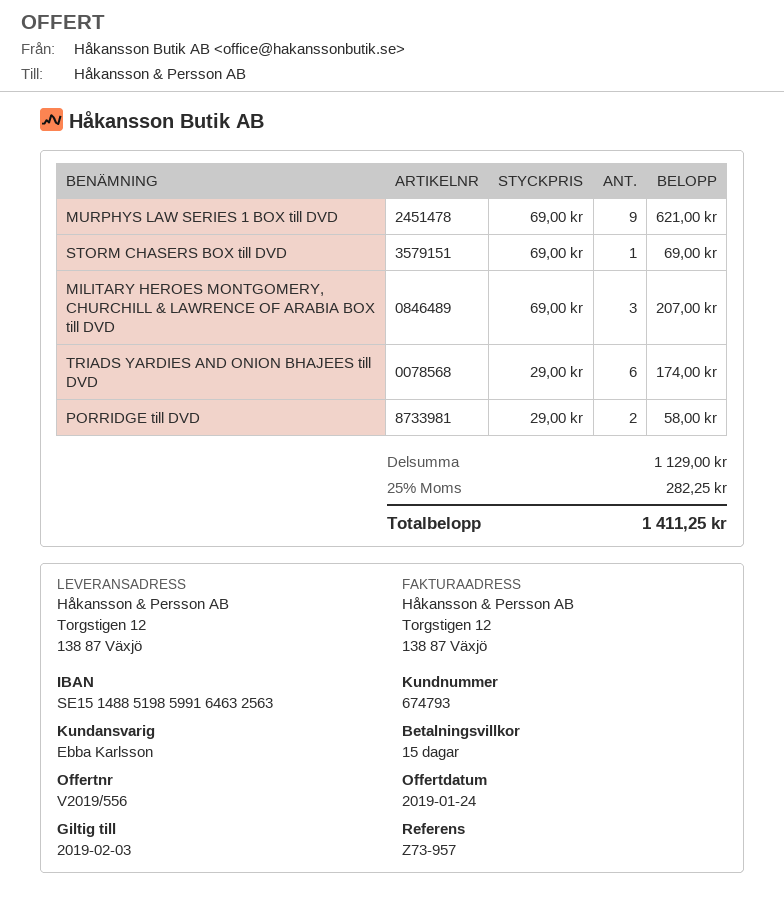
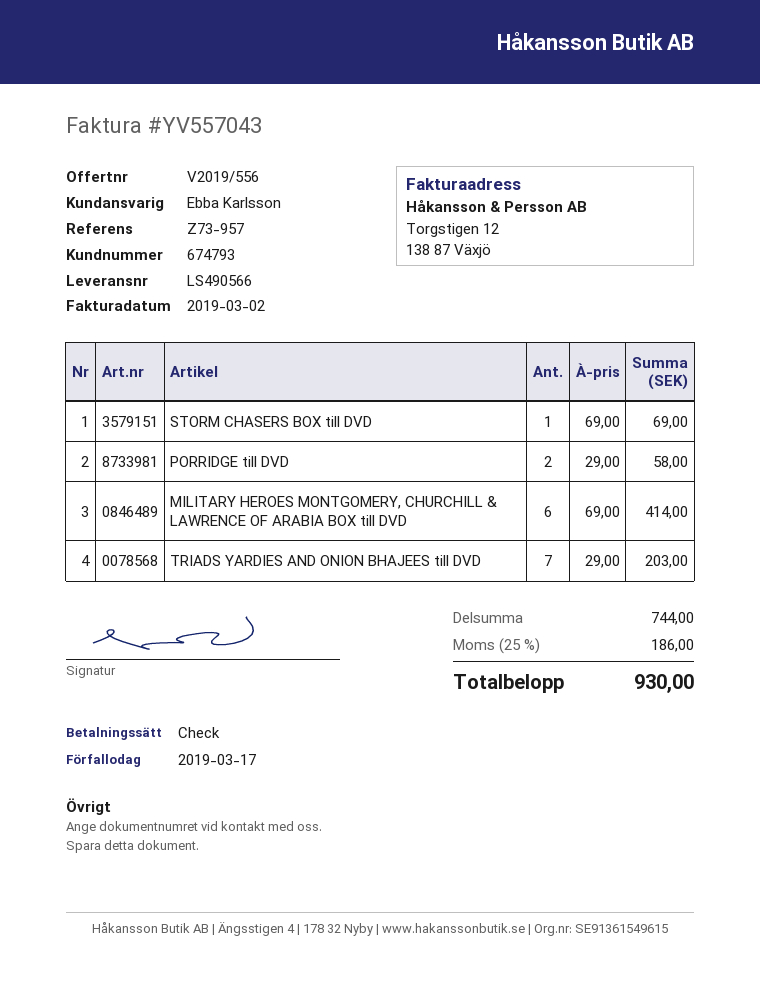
MURPHYS LAW SERIES 1 BOX till DVD: 9 x 69.00 = 621.00 -> none
MILITARY HEROES MONTGOMERY, CHURCHILL & LAWRENCE OF ARABIA BOX till DVD: 3 x 69.00 = 207.00 -> 6 x 69.00 = 414.00
TRIADS YARDIES AND ONION BHAJEES till DVD: 6 x 29.00 = 174.00 -> 7 x 29.00 = 203.00
subtotal: 1129.00 -> 744.00
tax: 25% = 282.25 -> 25% = 186.00
total: 1411.25 -> 930.00

